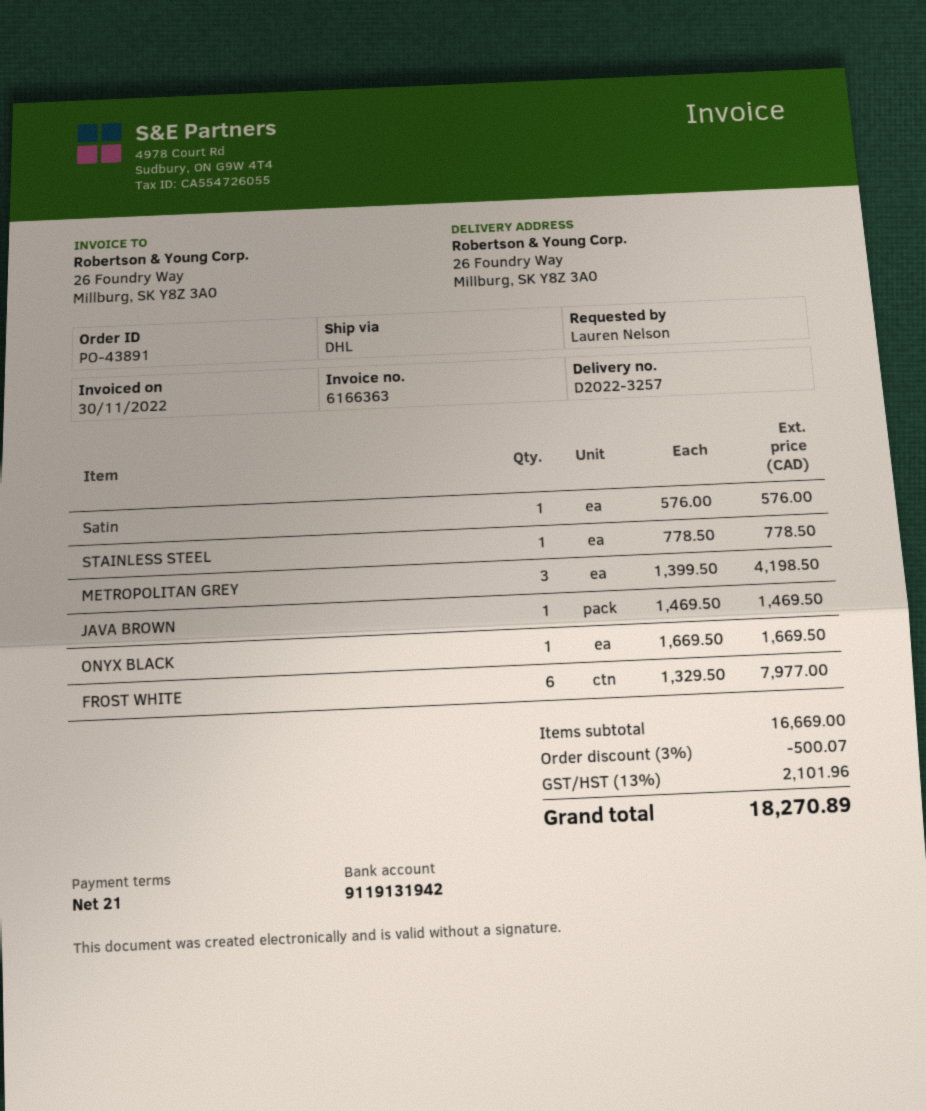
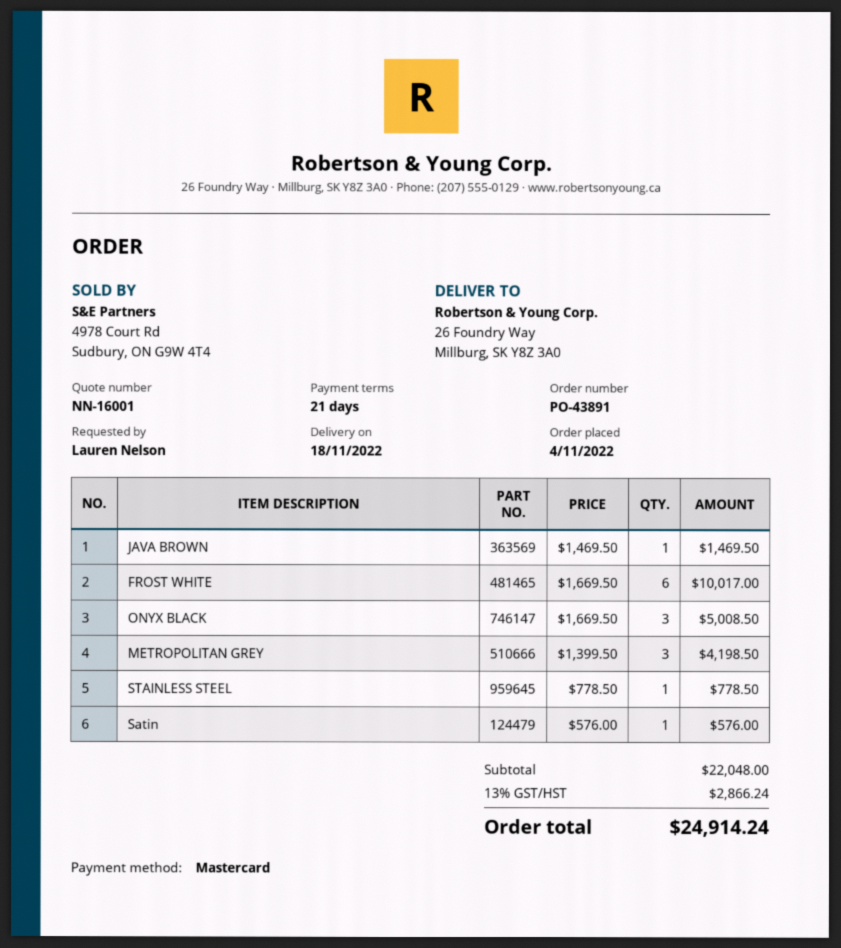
ONYX BLACK: 1 x 1669.50 = 1669.50 -> 3 x 1669.50 = 5008.50
FROST WHITE: 6 x 1329.50 = 7977.00 -> 6 x 1669.50 = 10017.00
subtotal: 16669.00 -> 22048.00
discount: 3% = 500.07 -> none
tax: 13% = 2101.96 -> 13% = 2866.24
total: 18270.89 -> 24914.24

